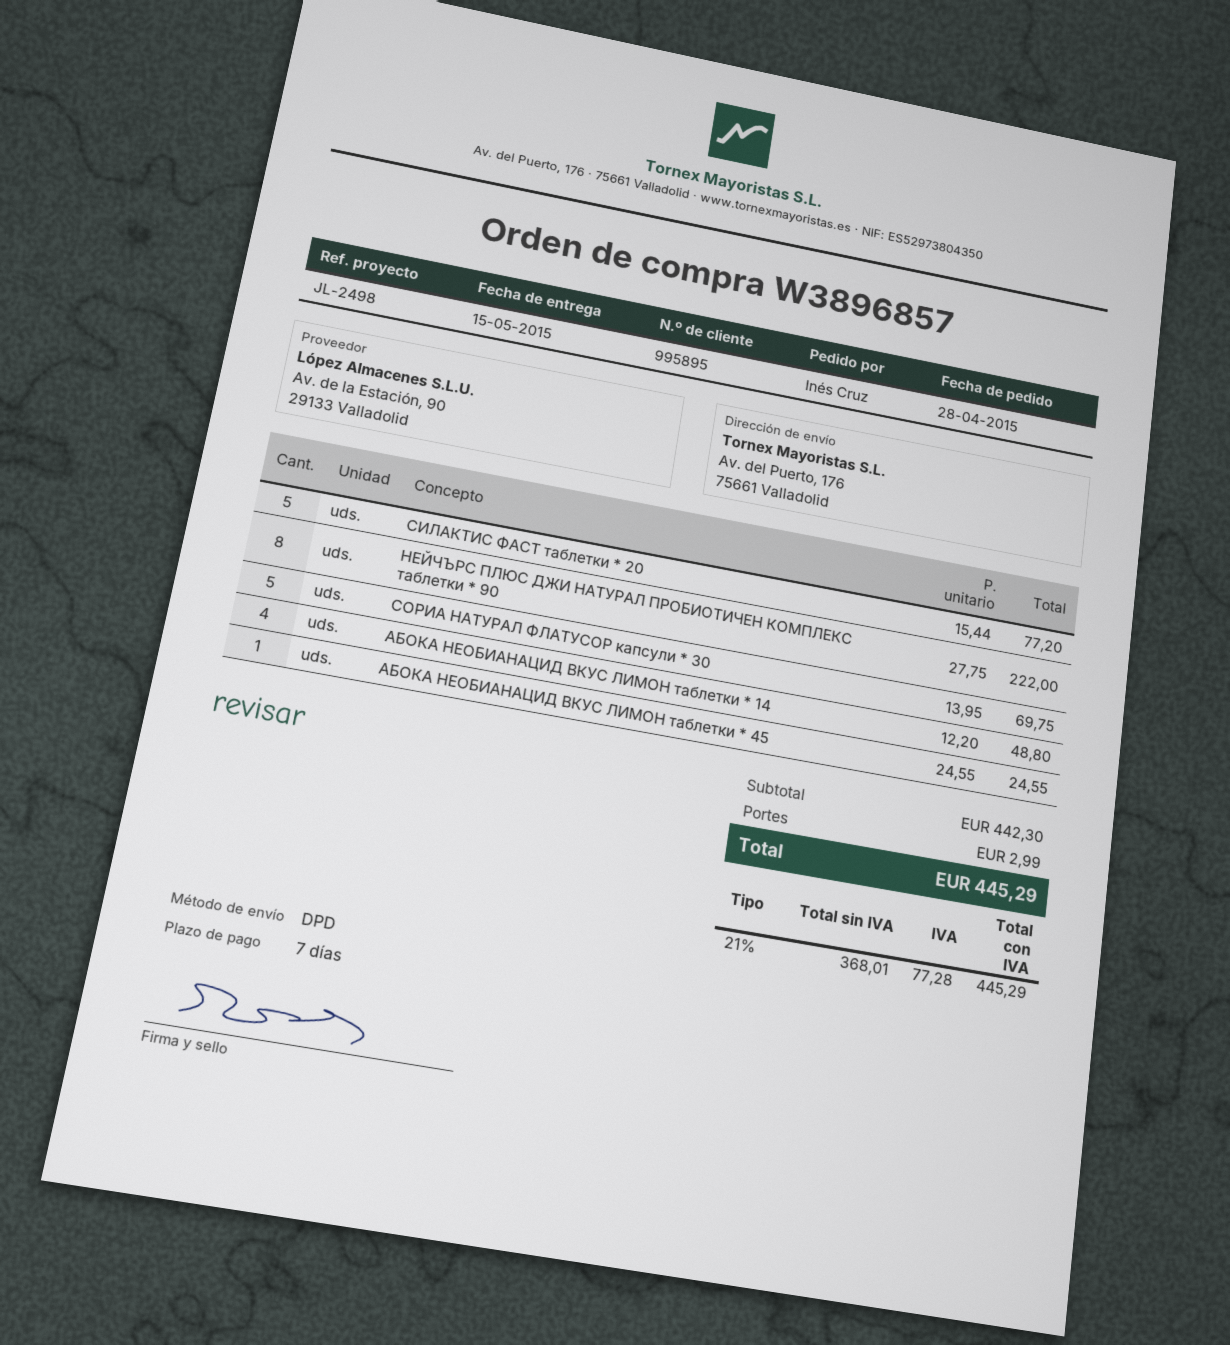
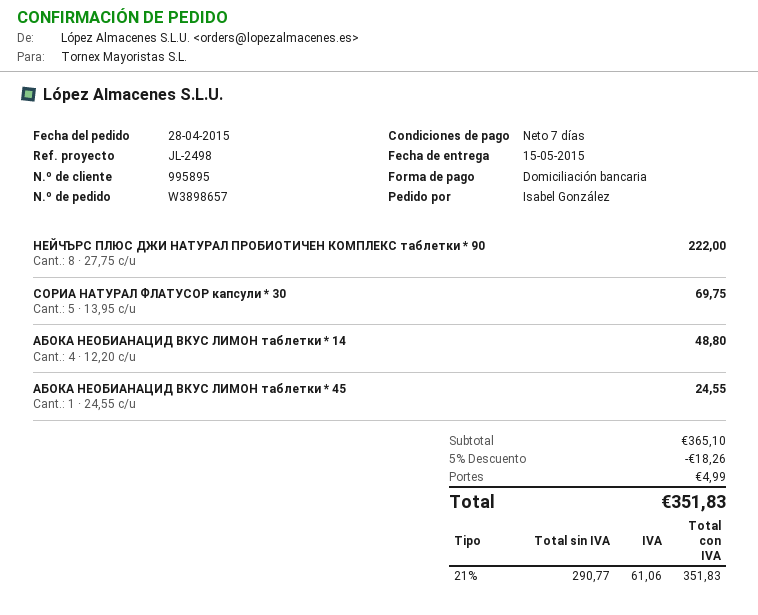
order number: W3896857 -> W3898657
ordered by: Inés Cruz -> Isabel González
СИЛАКТИС ФАСТ таблетки * 20: 5 x 15.44 = 77.20 -> none
subtotal: 442.30 -> 365.10
discount: none -> 5% = 18.26
shipping: 2.99 -> 4.99
net: 368.01 -> 290.77
tax: 21% = 77.28 -> 21% = 61.06
total: 445.29 -> 351.83

